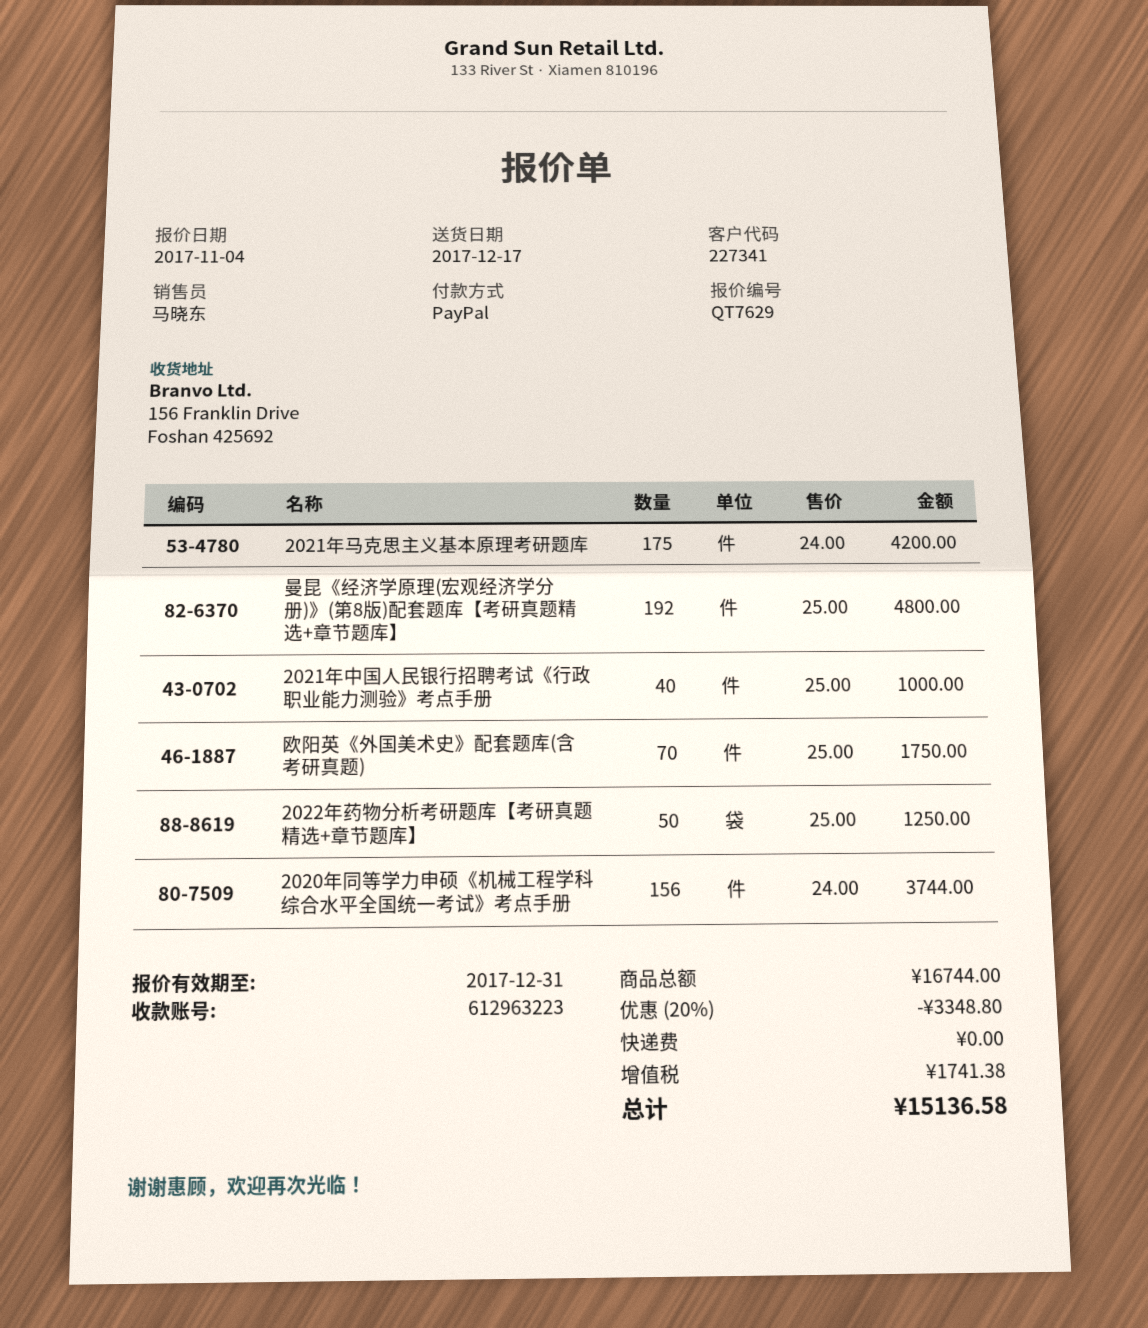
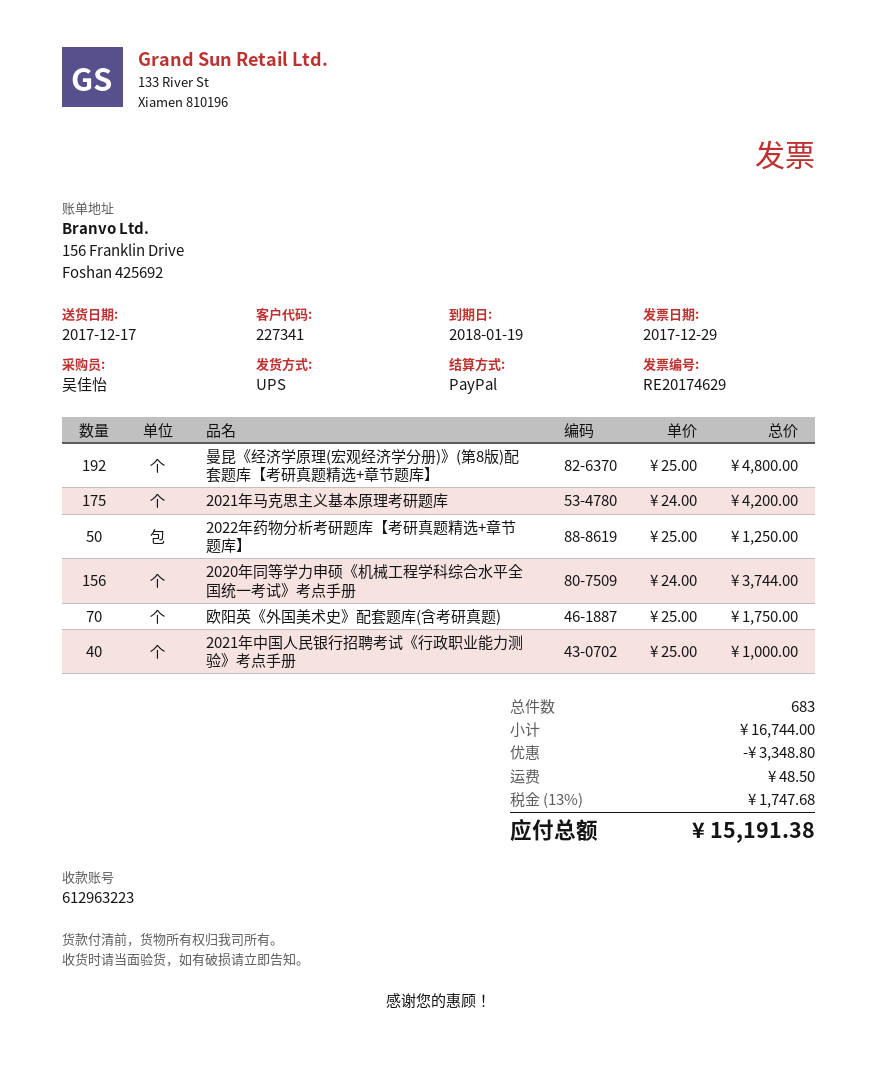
shipping: 0.00 -> 48.50
tax: 1741.38 -> 1747.68
total: 15136.58 -> 15191.38

